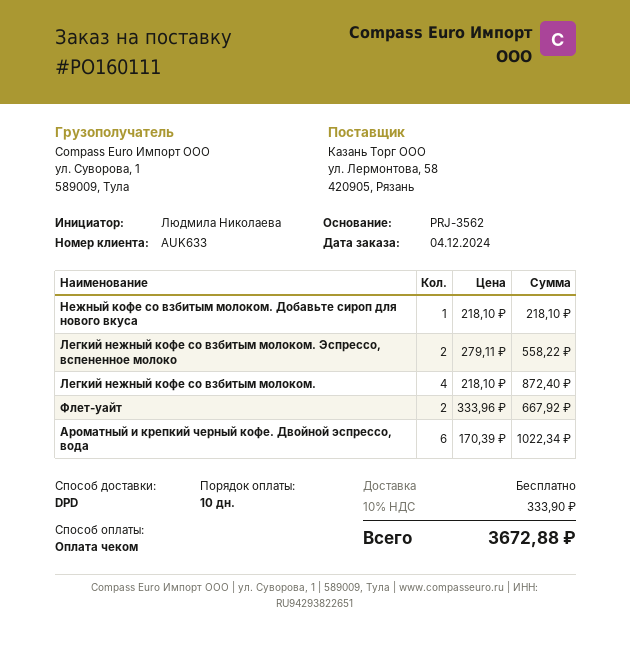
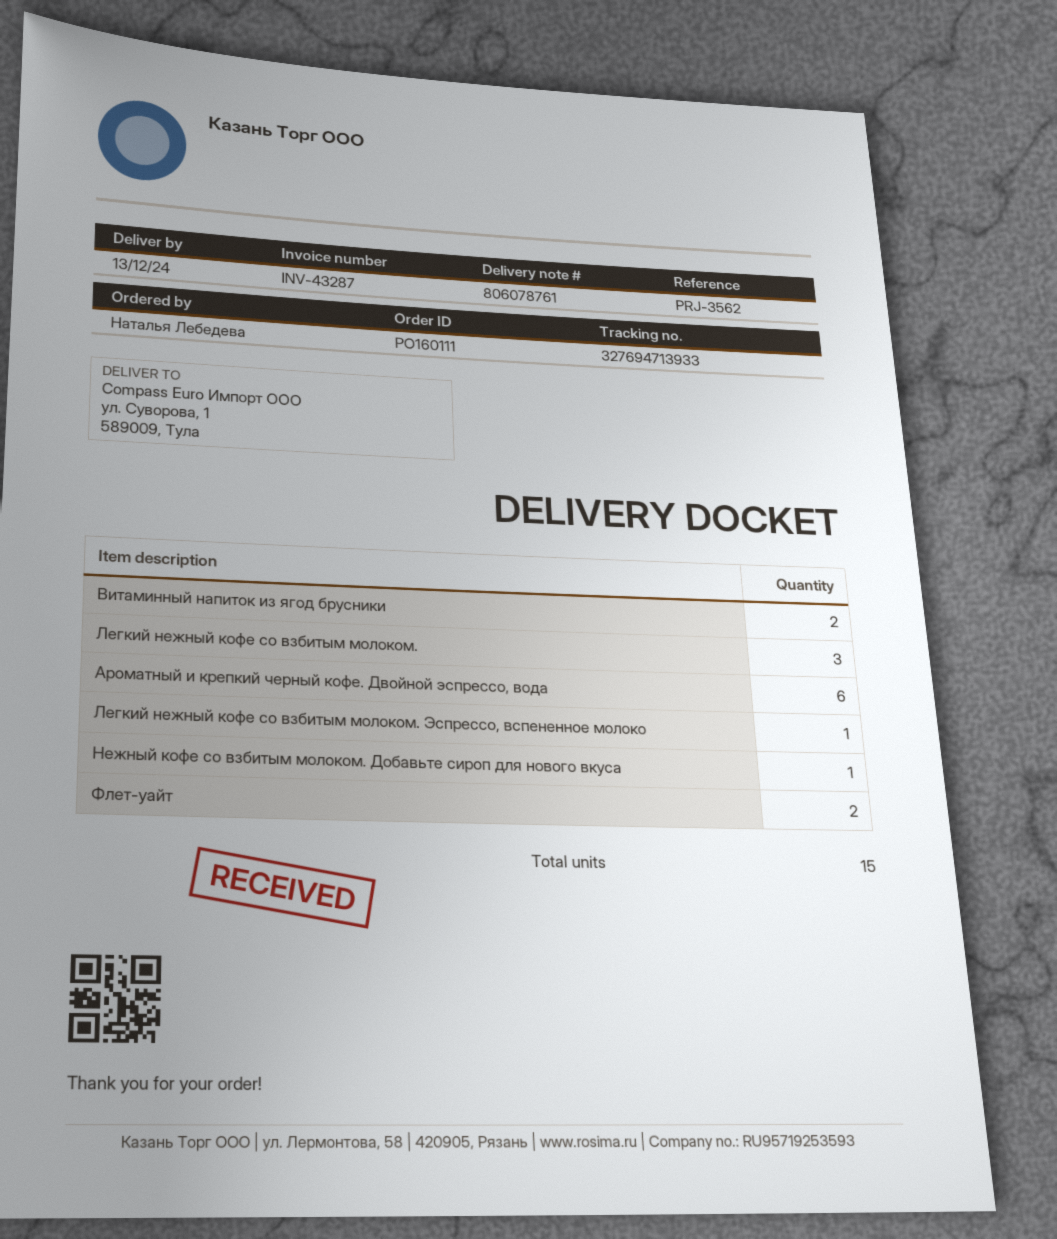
ordered by: Людмила Николаева -> Наталья Лебедева
Легкий нежный кофе со взбитым молоком. Эспрессо, вспененное молоко: 2 -> 1
Легкий нежный кофе со взбитым молоком.: 4 -> 3
Витаминный напиток из ягод брусники: none -> 2

